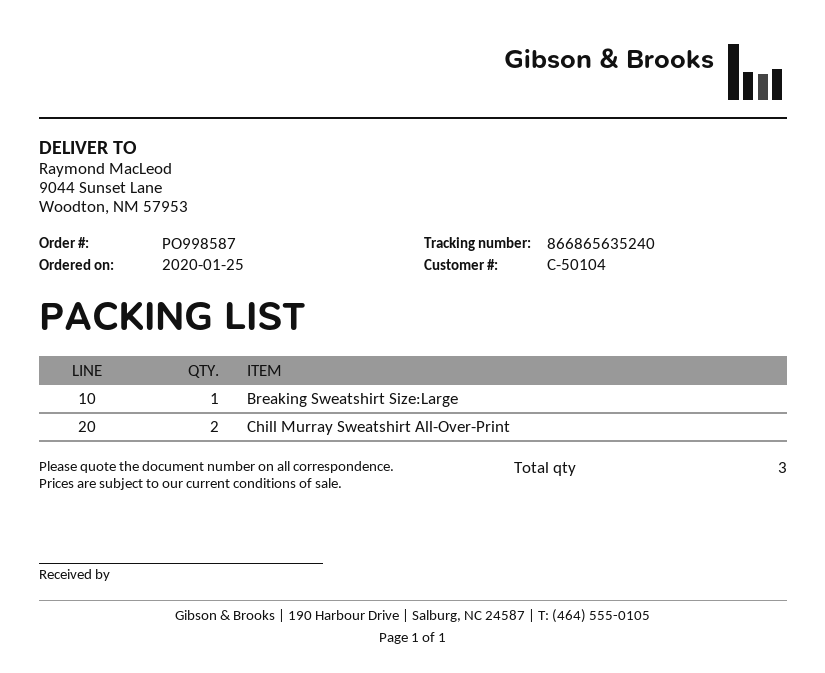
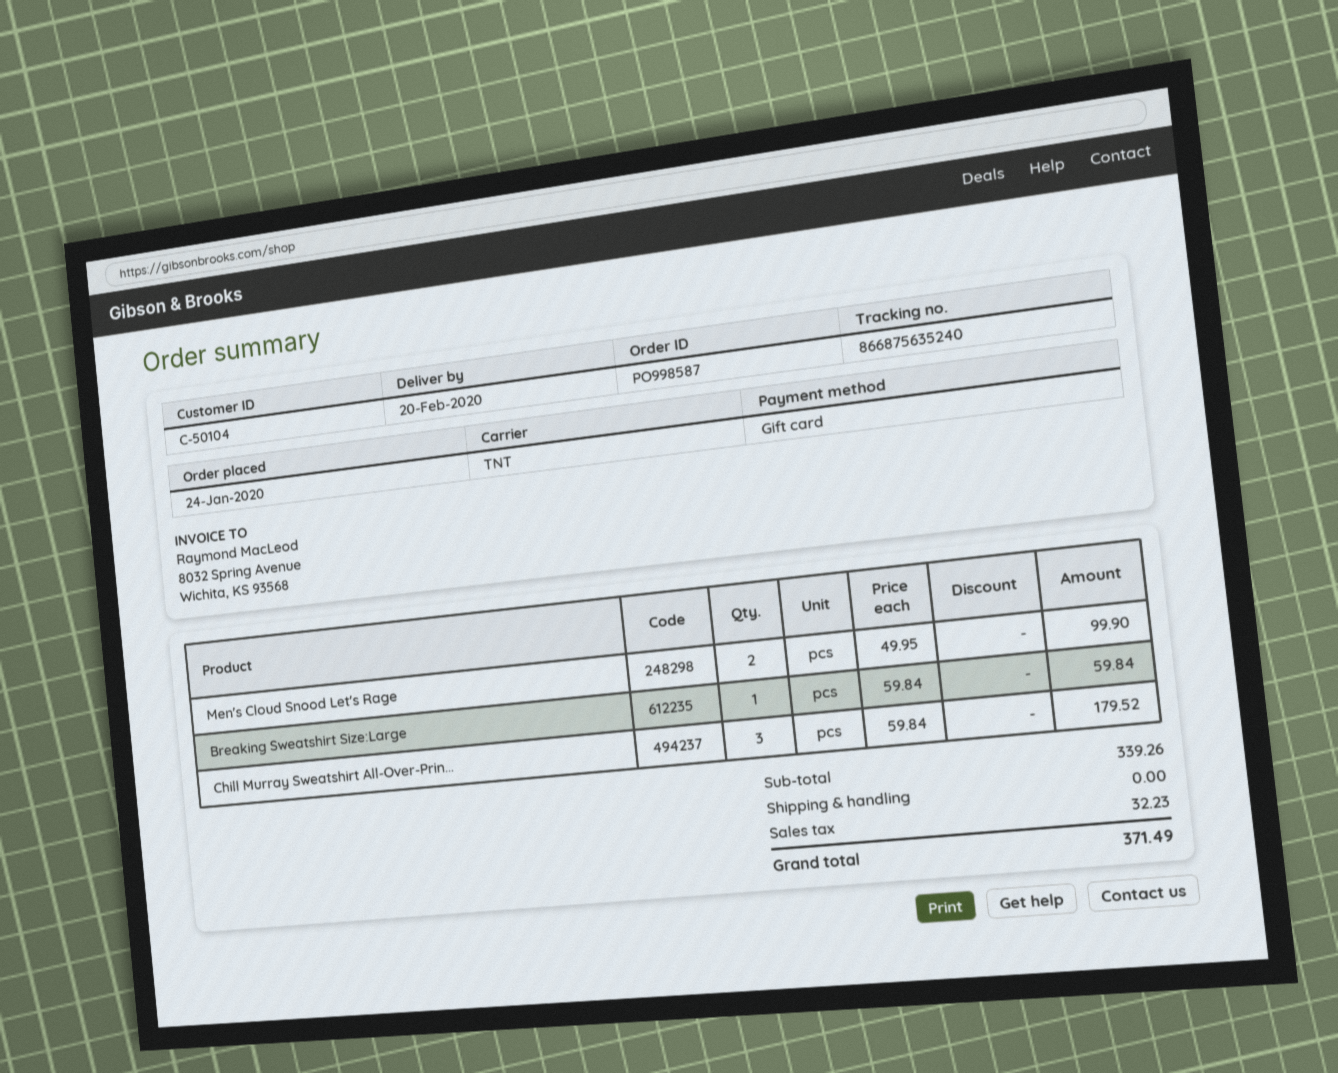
order date: 2020-01-25 -> 2020-01-24
tracking number: 866865635240 -> 866875635240
Chill Murray Sweatshirt All-Over-Print: 2 -> 3
Men's Cloud Snood Let's Rage: none -> 2

